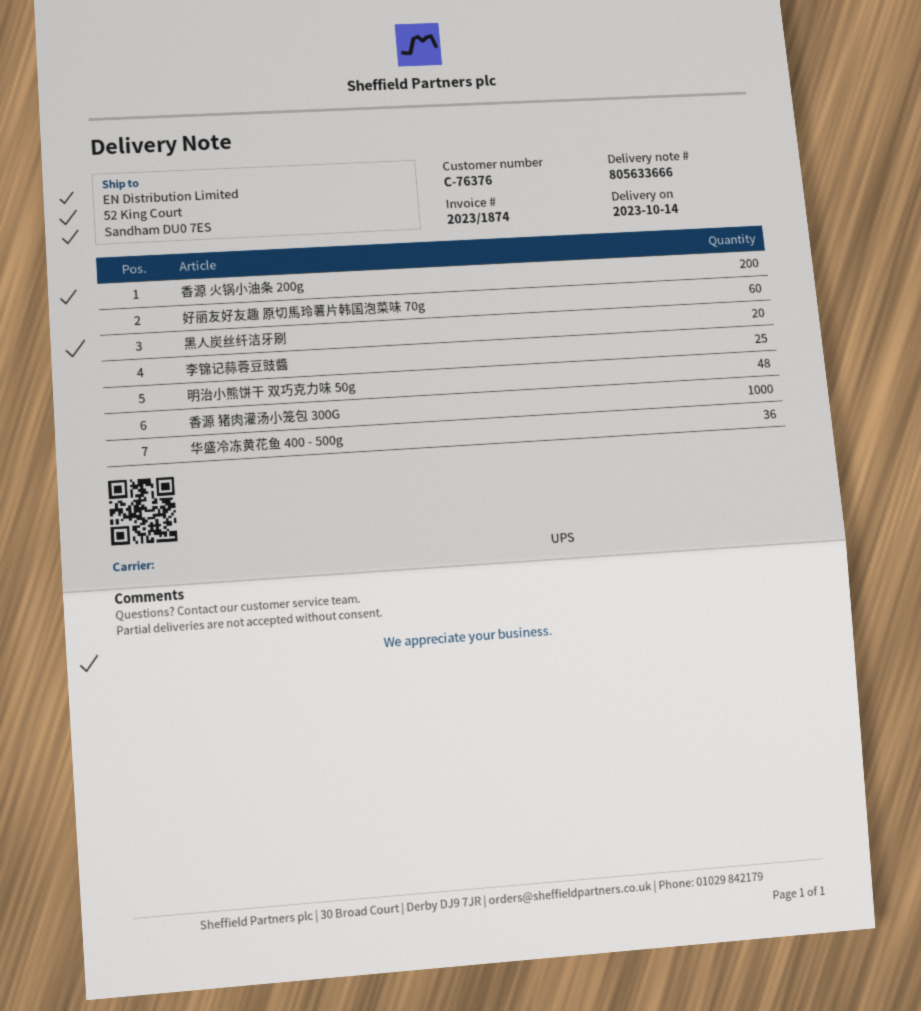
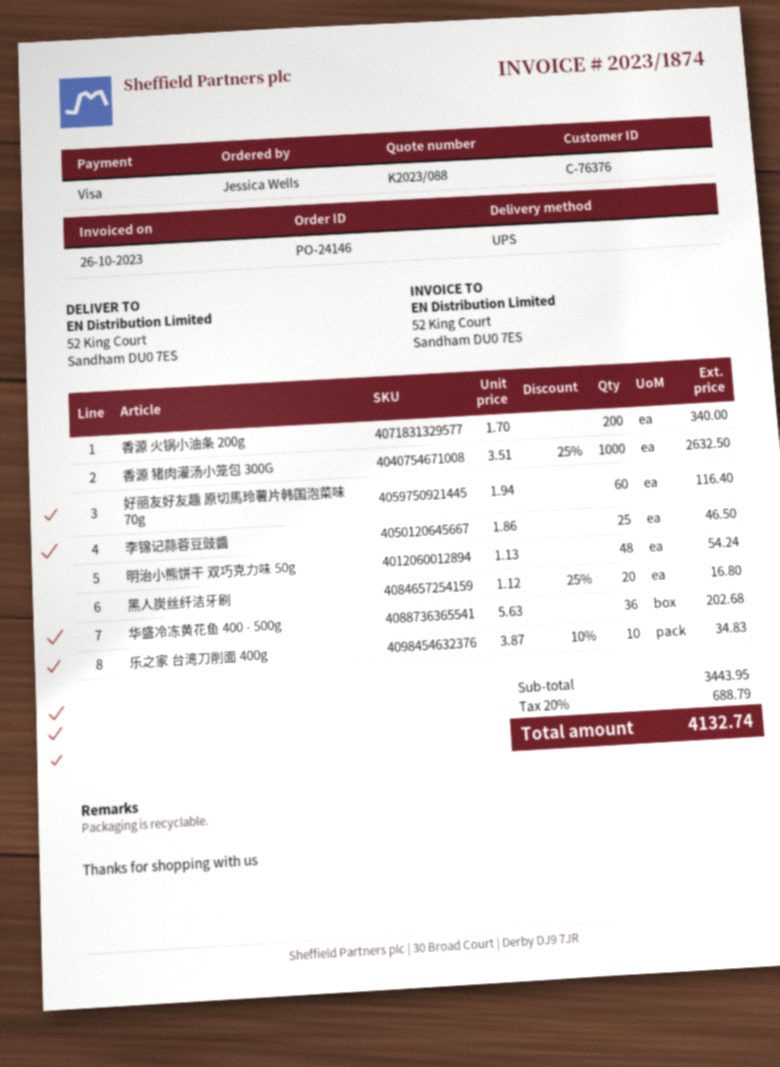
乐之家 台湾刀削面 400g: none -> 10

